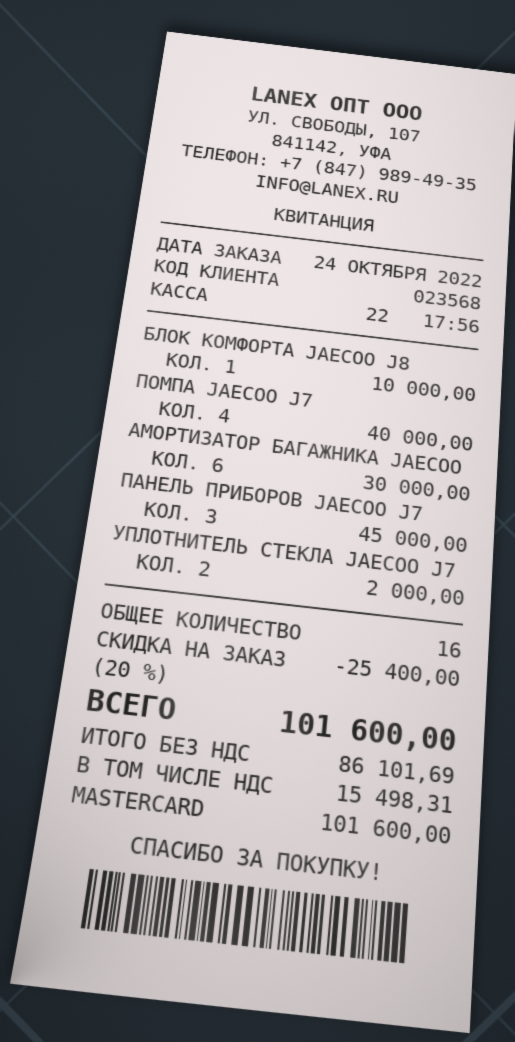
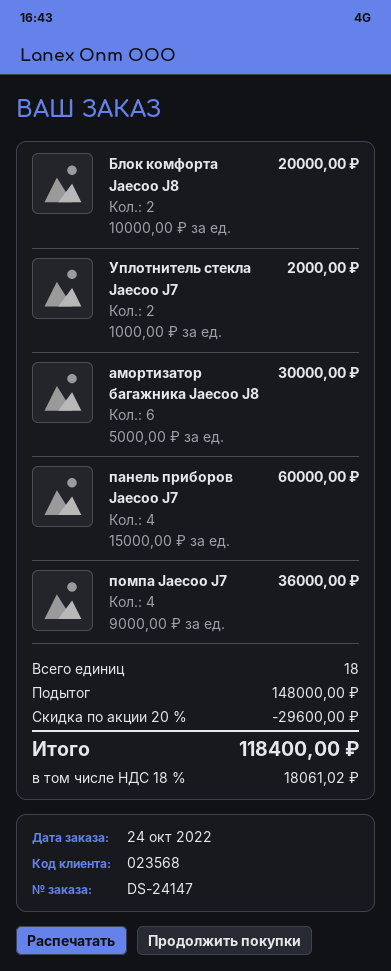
БЛОК КОМФОРТА JAECOO J8: 1 for 10000.00 -> 2 for 20000.00
ПОМПА JAECOO J7: 4 for 40000.00 -> 4 for 36000.00
ПАНЕЛЬ ПРИБОРОВ JAECOO J7: 3 for 45000.00 -> 4 for 60000.00
total quantity: 16 -> 18
discount: 20% = 25400.00 -> 20% = 29600.00
tax: 15498.31 -> 18061.02
total: 101600.00 -> 118400.00

